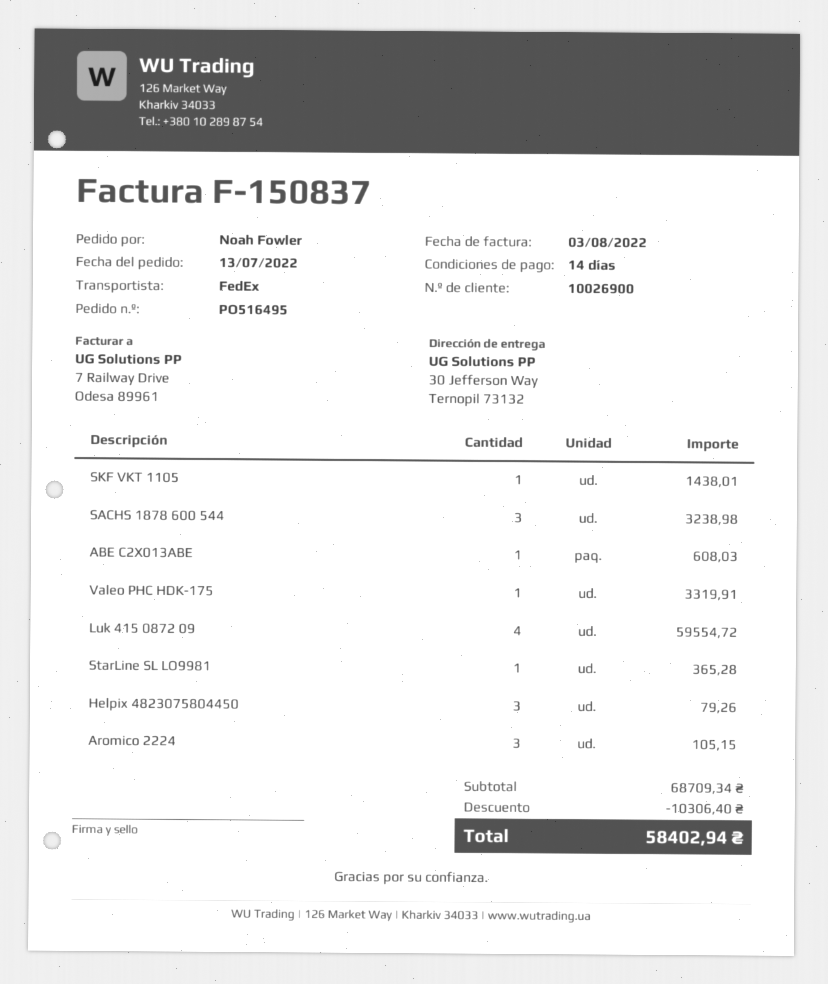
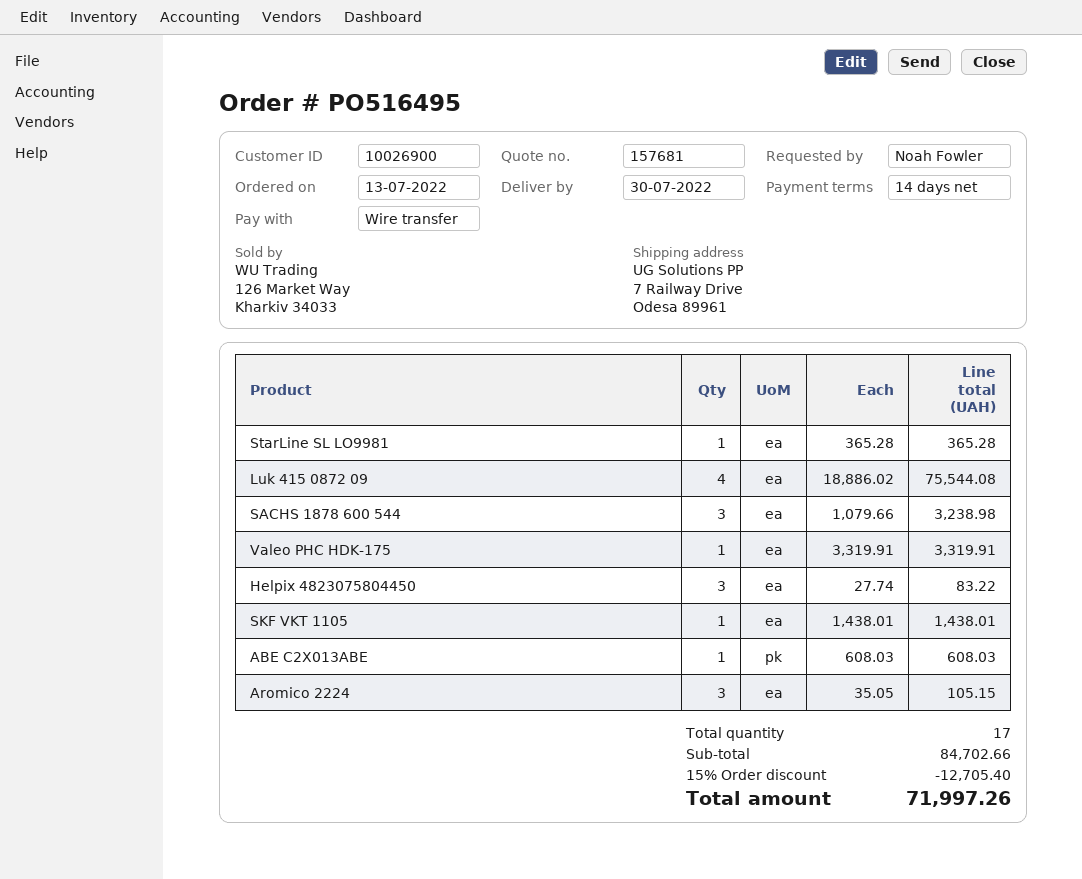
ship to: 30 Jefferson Way, Ternopil 73132 -> 7 Railway Drive, Odesa 89961
Luk 415 0872 09: 4 for 59554.72 -> 4 for 75544.08
Helpix 4823075804450: 3 for 79.26 -> 3 for 83.22
subtotal: 68709.34 -> 84702.66
discount: 10306.40 -> 12705.40
total: 58402.94 -> 71997.26

